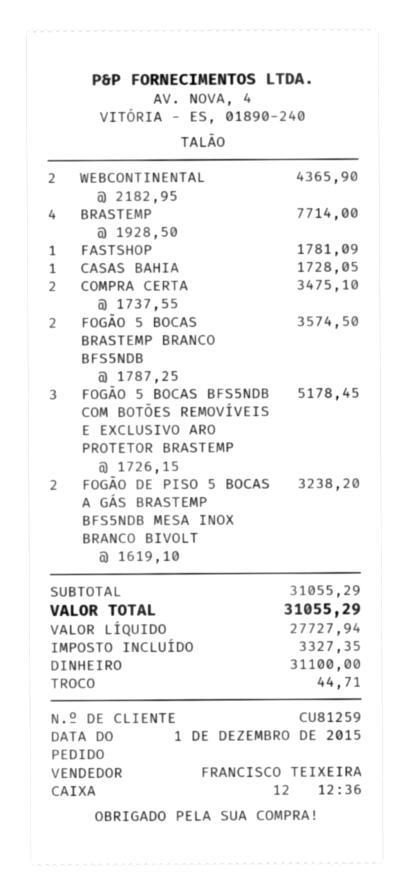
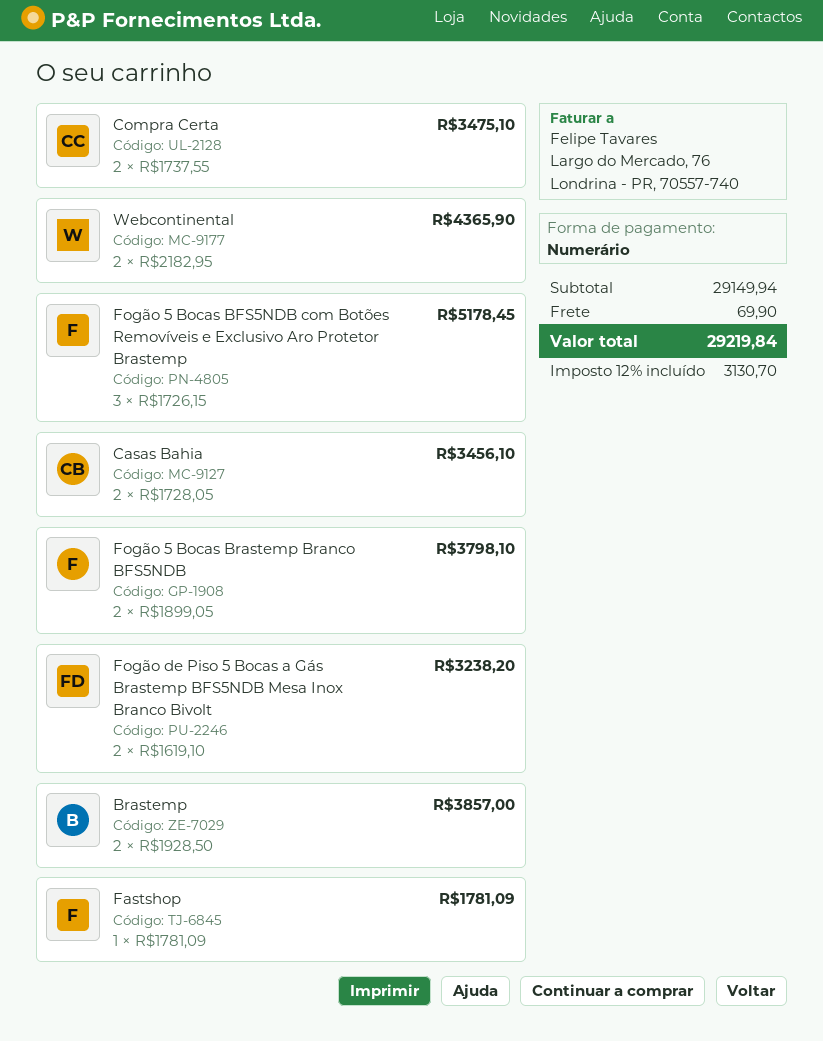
BRASTEMP: 4 x 1928.50 = 7714.00 -> 2 x 1928.50 = 3857.00
CASAS BAHIA: 1 x 1728.05 = 1728.05 -> 2 x 1728.05 = 3456.10
FOGÃO 5 BOCAS BRASTEMP BRANCO BFS5NDB: 2 x 1787.25 = 3574.50 -> 2 x 1899.05 = 3798.10
subtotal: 31055.29 -> 29149.94
shipping: none -> 69.90
tax: 3327.35 -> 3130.70
total: 31055.29 -> 29219.84

